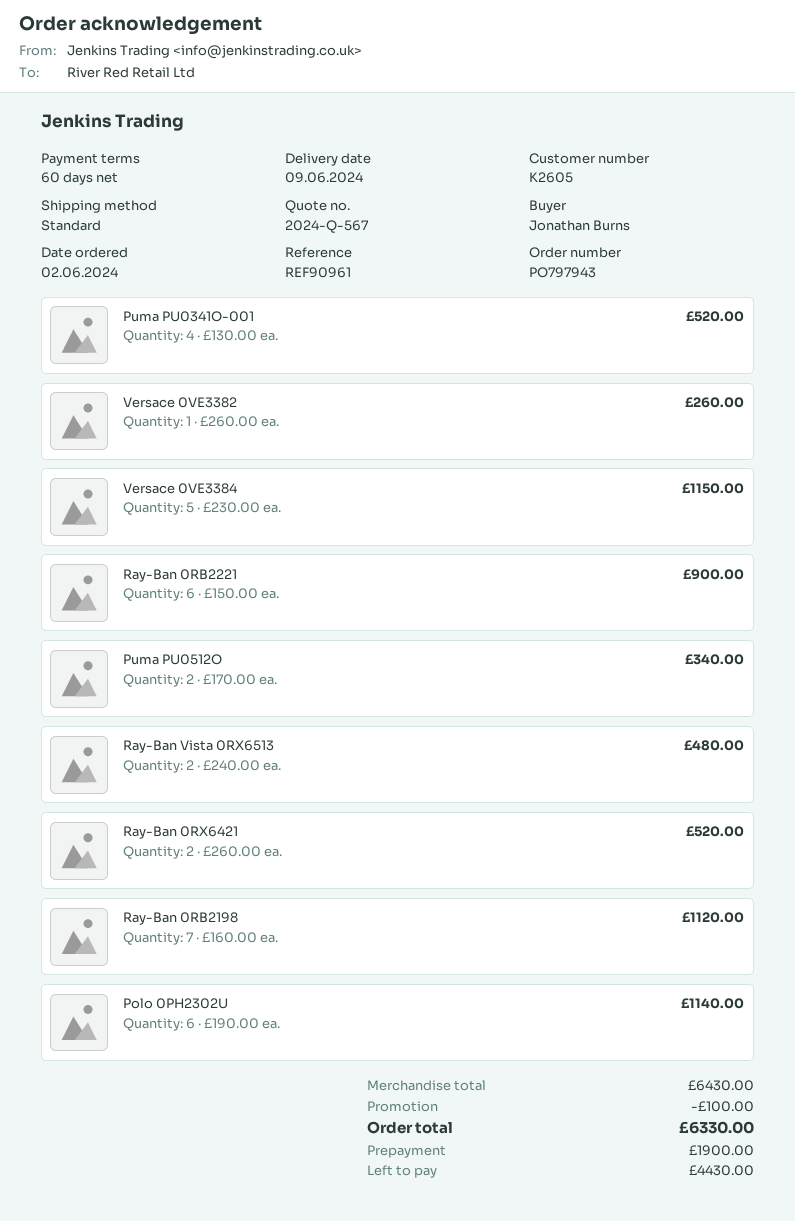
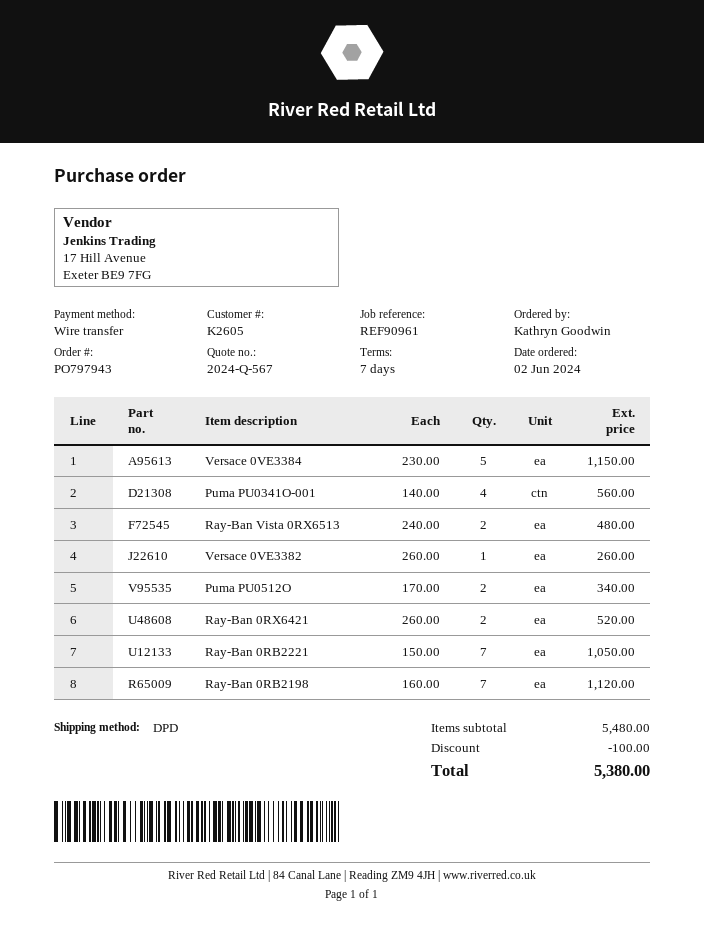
payment terms: 60 days -> 7 days
ordered by: Jonathan Burns -> Kathryn Goodwin
shipping method: standard -> DPD
Puma PU0341O-001: 4 x 130.00 = 520.00 -> 4 x 140.00 = 560.00
Ray-Ban 0RB2221: 6 x 150.00 = 900.00 -> 7 x 150.00 = 1050.00
Polo 0PH2302U: 6 x 190.00 = 1140.00 -> none
subtotal: 6430.00 -> 5480.00
total: 6330.00 -> 5380.00

